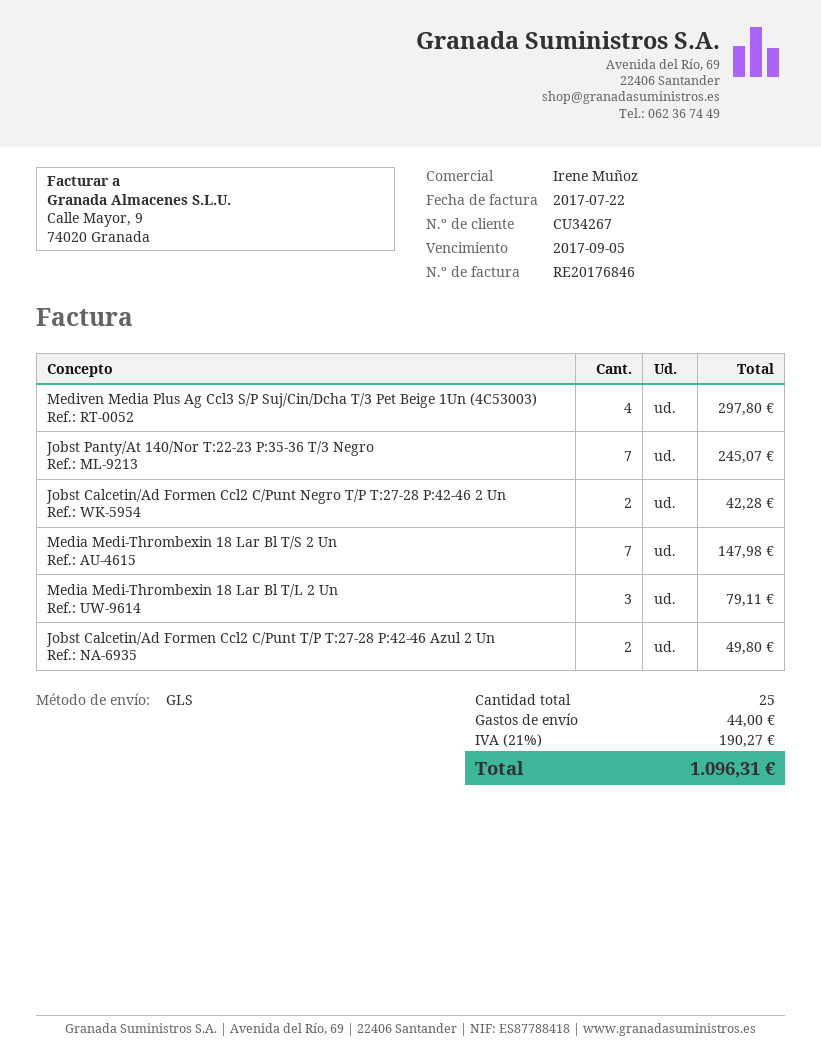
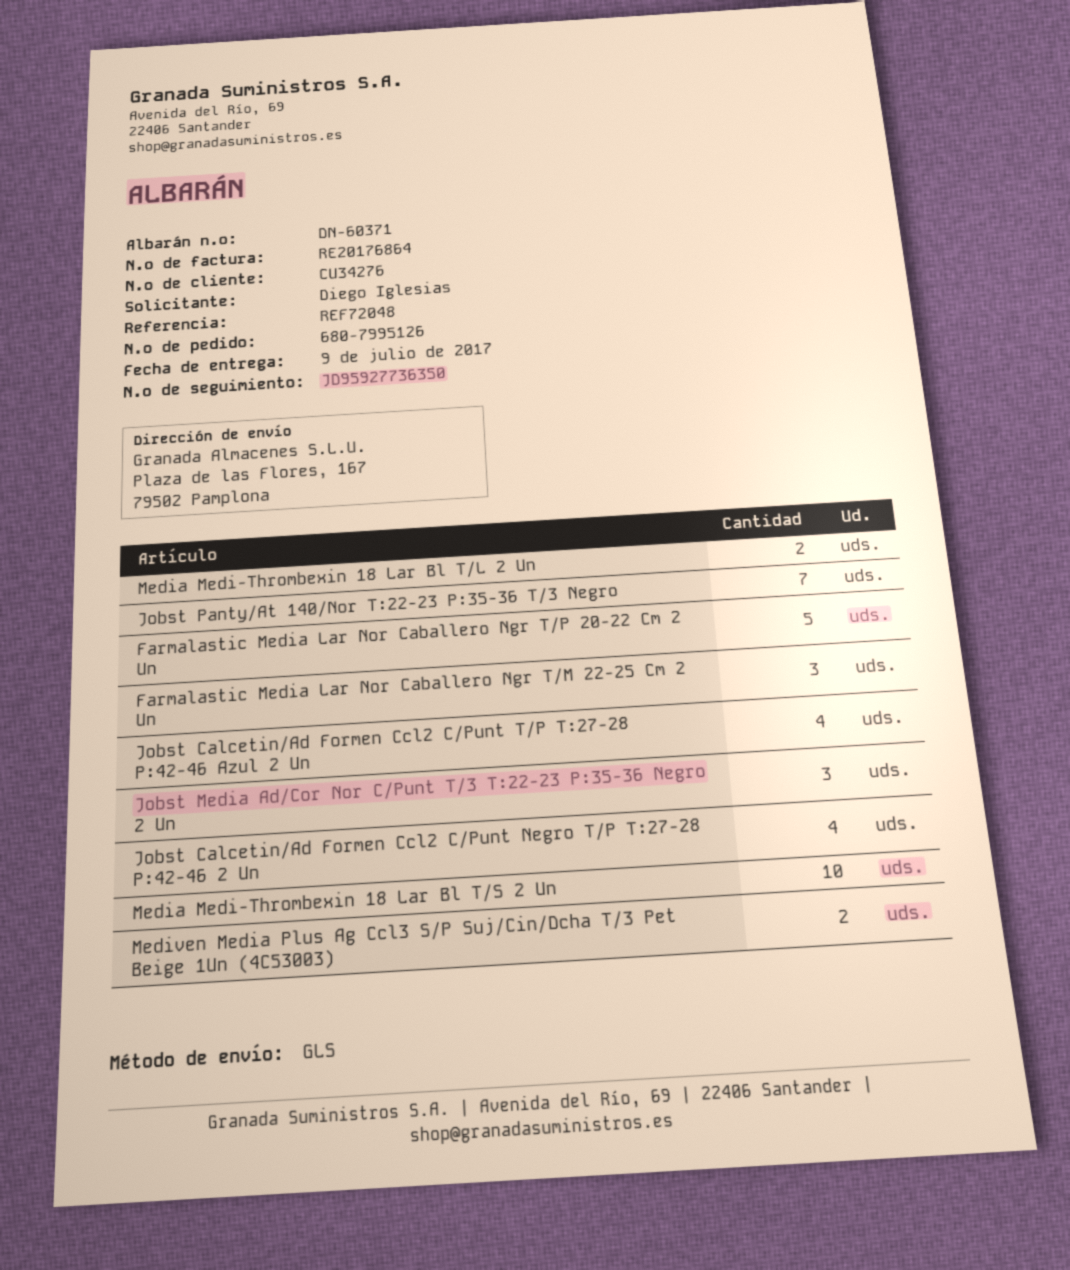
invoice number: RE20176846 -> RE20176864
customer number: CU34267 -> CU34276
Mediven Media Plus Ag Ccl3 S/P Suj/Cin/Dcha T/3 Pet Beige 1Un (4C53003): 4 -> 2
Jobst Calcetin/Ad Formen Ccl2 C/Punt Negro T/P T:27-28 P:42-46 2 Un: 2 -> 4
Media Medi-Thrombexin 18 Lar Bl T/S 2 Un: 7 -> 10
Media Medi-Thrombexin 18 Lar Bl T/L 2 Un: 3 -> 2
Jobst Calcetin/Ad Formen Ccl2 C/Punt T/P T:27-28 P:42-46 Azul 2 Un: 2 -> 4
Farmalastic Media Lar Nor Caballero Ngr T/P 20-22 Cm 2 Un: none -> 5
Farmalastic Media Lar Nor Caballero Ngr T/M 22-25 Cm 2 Un: none -> 3
Jobst Media Ad/Cor Nor C/Punt T/3 T:22-23 P:35-36 Negro 2 Un: none -> 3

